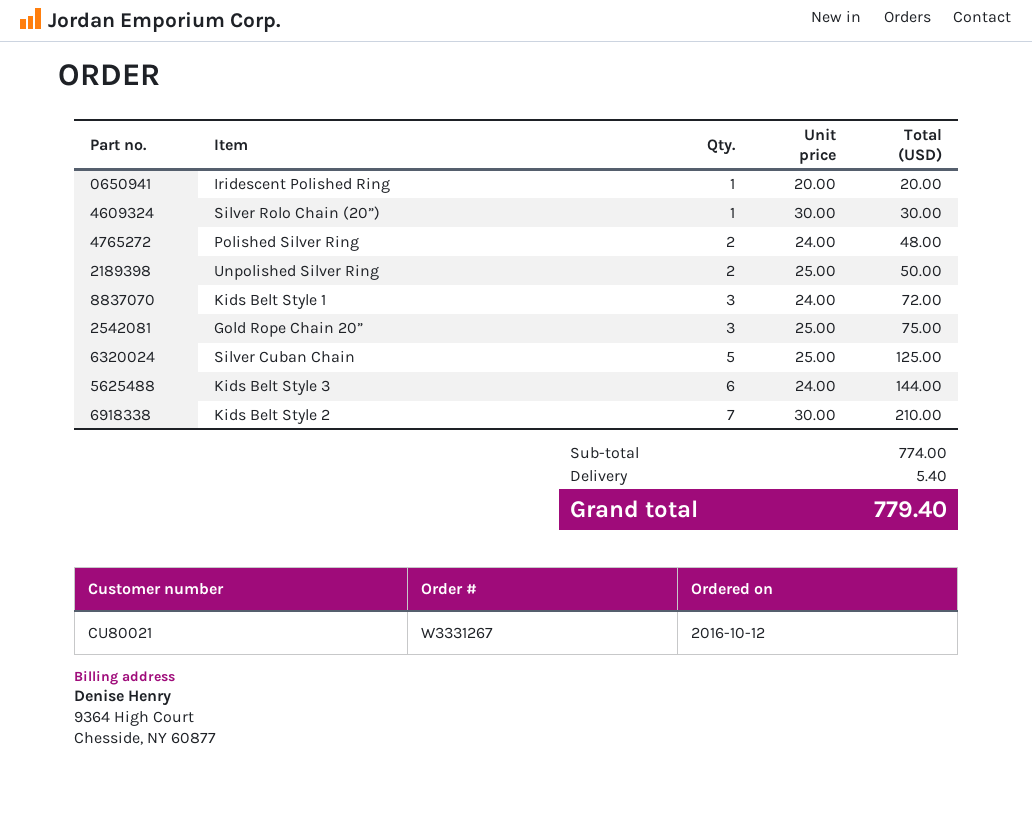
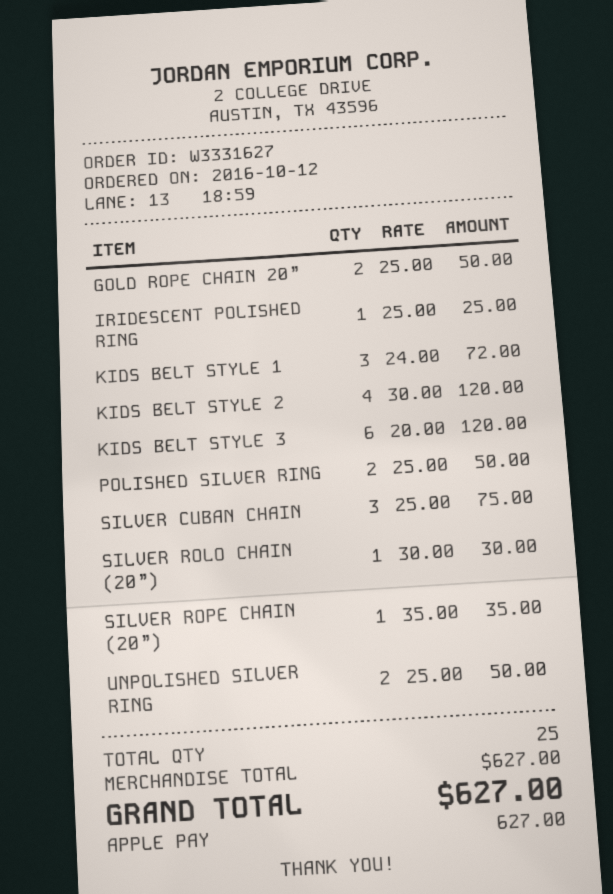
order number: W3331267 -> W3331627
Iridescent Polished Ring: 1 x 20.00 = 20.00 -> 1 x 25.00 = 25.00
Polished Silver Ring: 2 x 24.00 = 48.00 -> 2 x 25.00 = 50.00
Gold Rope Chain 20”: 3 x 25.00 = 75.00 -> 2 x 25.00 = 50.00
Silver Cuban Chain: 5 x 25.00 = 125.00 -> 3 x 25.00 = 75.00
Kids Belt Style 3: 6 x 24.00 = 144.00 -> 6 x 20.00 = 120.00
Kids Belt Style 2: 7 x 30.00 = 210.00 -> 4 x 30.00 = 120.00
SILVER ROPE CHAIN (20”): none -> 1 x 35.00 = 35.00
subtotal: 774.00 -> 627.00
shipping: 5.40 -> none
total: 779.40 -> 627.00

